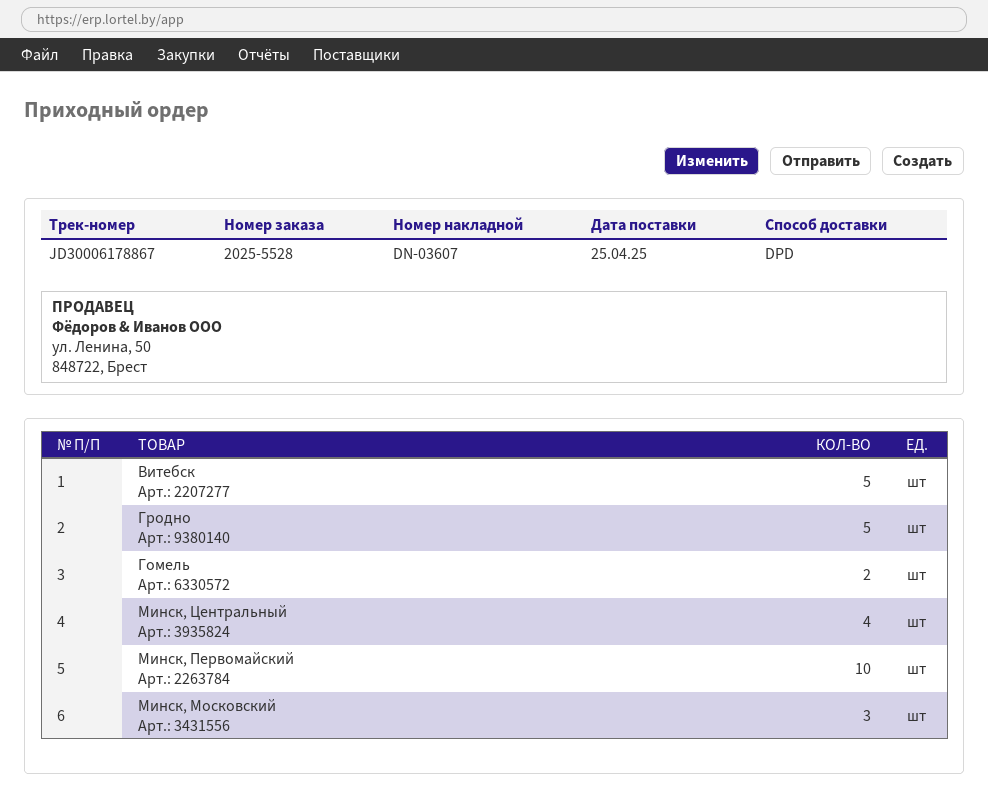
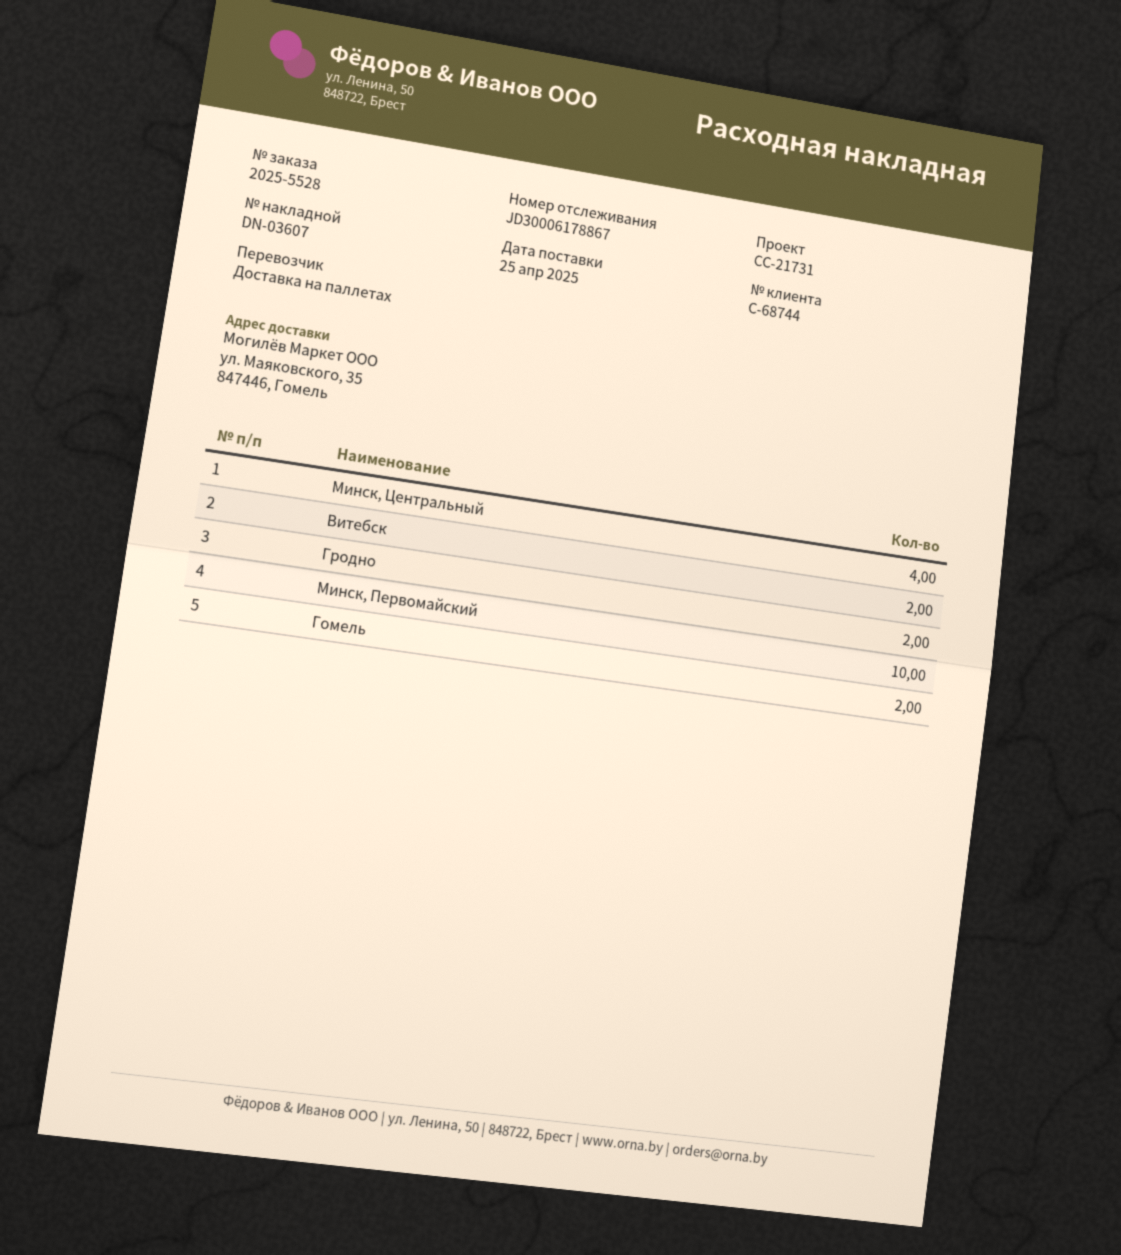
shipping method: DPD -> pallet freight
Витебск: 5 -> 2
Гродно: 5 -> 2
Минск, Московский: 3 -> none

